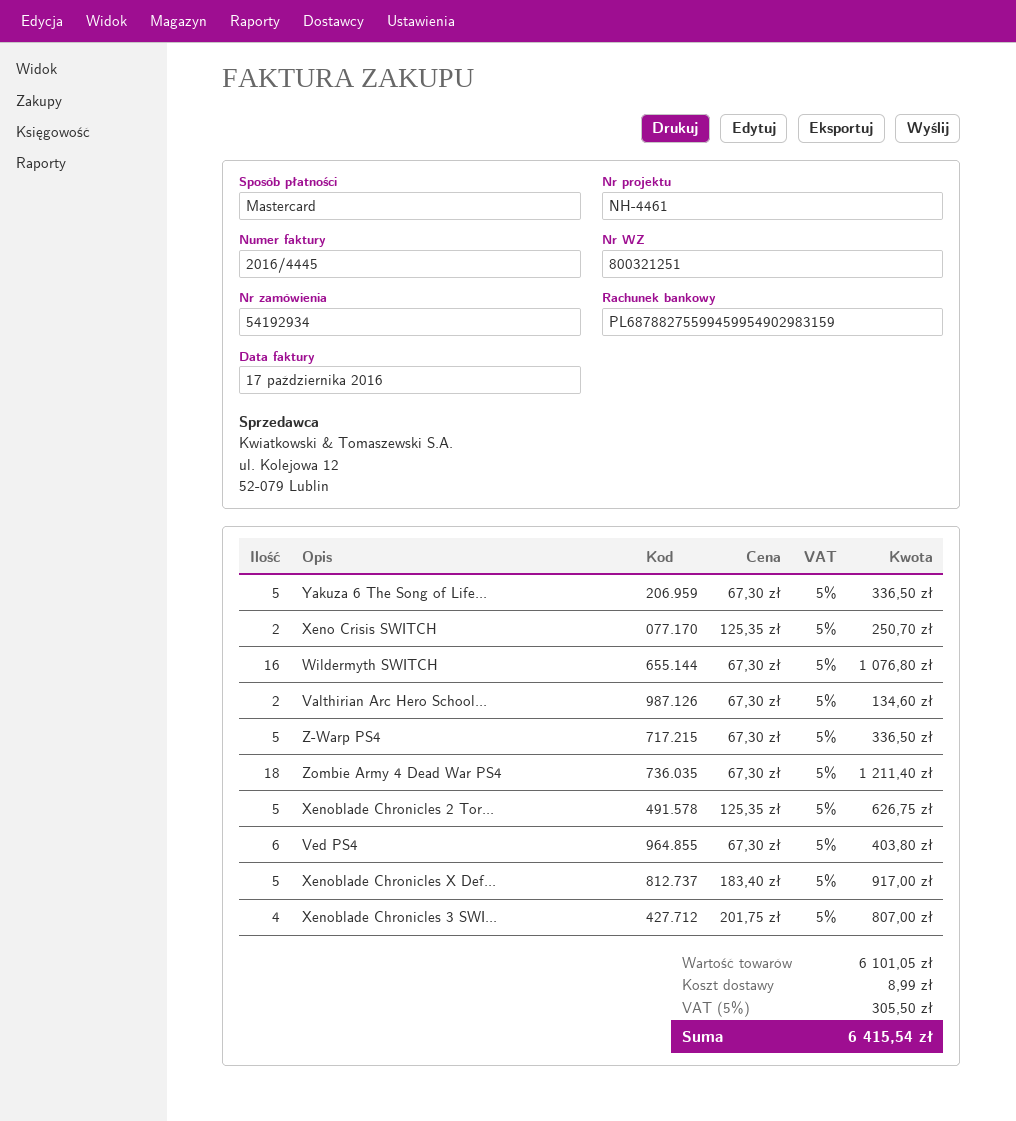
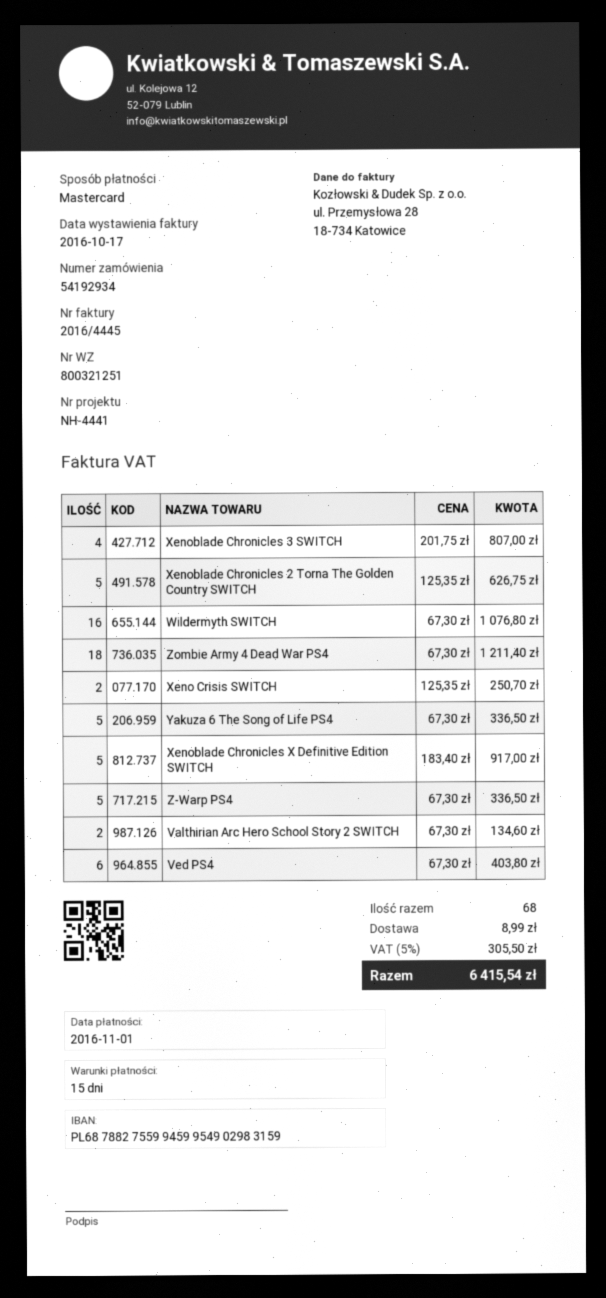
reference: NH-4461 -> NH-4441

